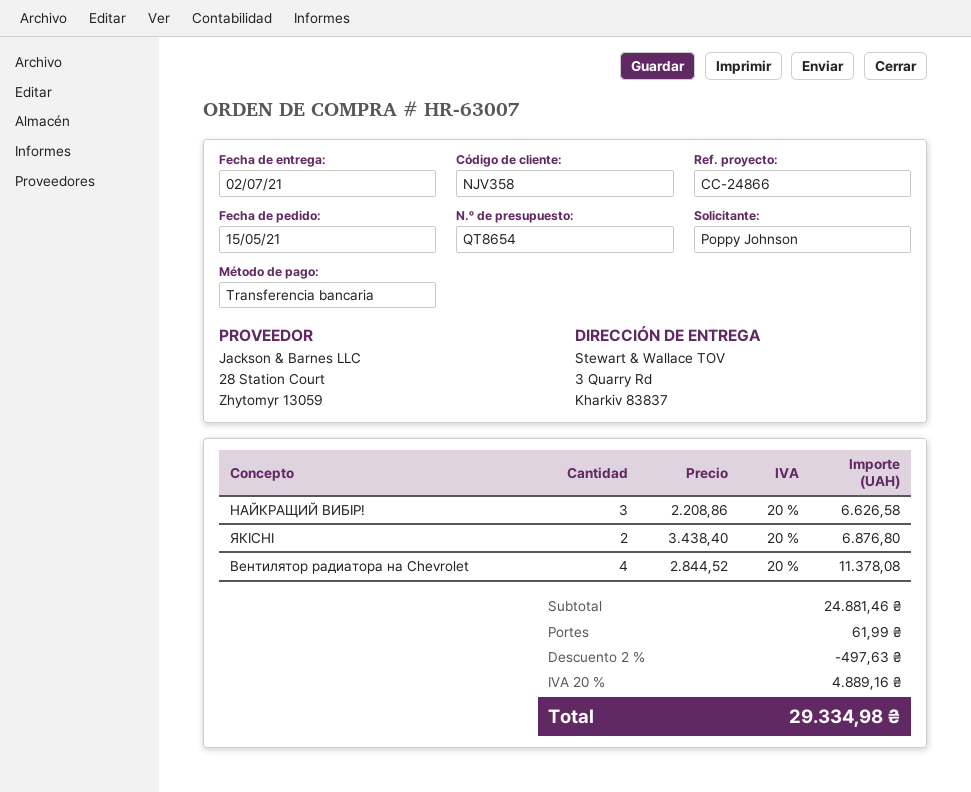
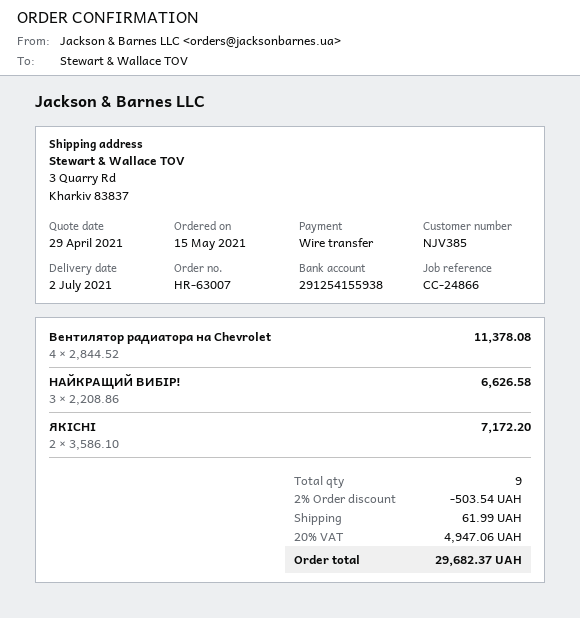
customer number: NJV358 -> NJV385
ЯКІСНІ: 2 x 3438.40 = 6876.80 -> 2 x 3586.10 = 7172.20
discount: 2% = 497.63 -> 2% = 503.54
tax: 20% = 4889.16 -> 20% = 4947.06
total: 29334.98 -> 29682.37

